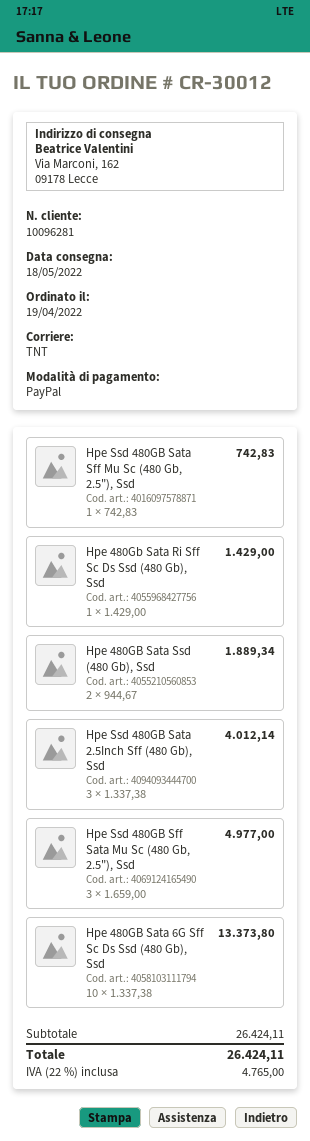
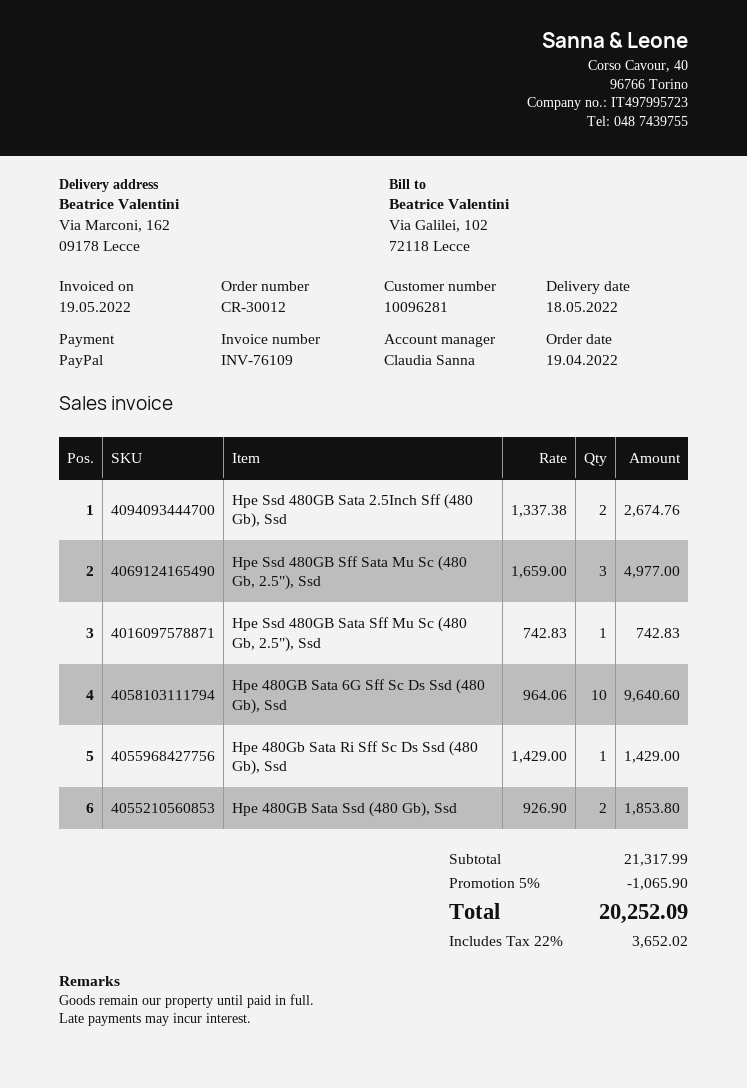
Hpe 480GB Sata Ssd (480 Gb), Ssd: 2 x 944.67 = 1889.34 -> 2 x 926.90 = 1853.80
Hpe Ssd 480GB Sata 2.5Inch Sff (480 Gb), Ssd: 3 x 1337.38 = 4012.14 -> 2 x 1337.38 = 2674.76
Hpe 480GB Sata 6G Sff Sc Ds Ssd (480 Gb), Ssd: 10 x 1337.38 = 13373.80 -> 10 x 964.06 = 9640.60
subtotal: 26424.11 -> 21317.99
discount: none -> 5% = 1065.90
tax: 22% = 4765.00 -> 22% = 3652.02
total: 26424.11 -> 20252.09

